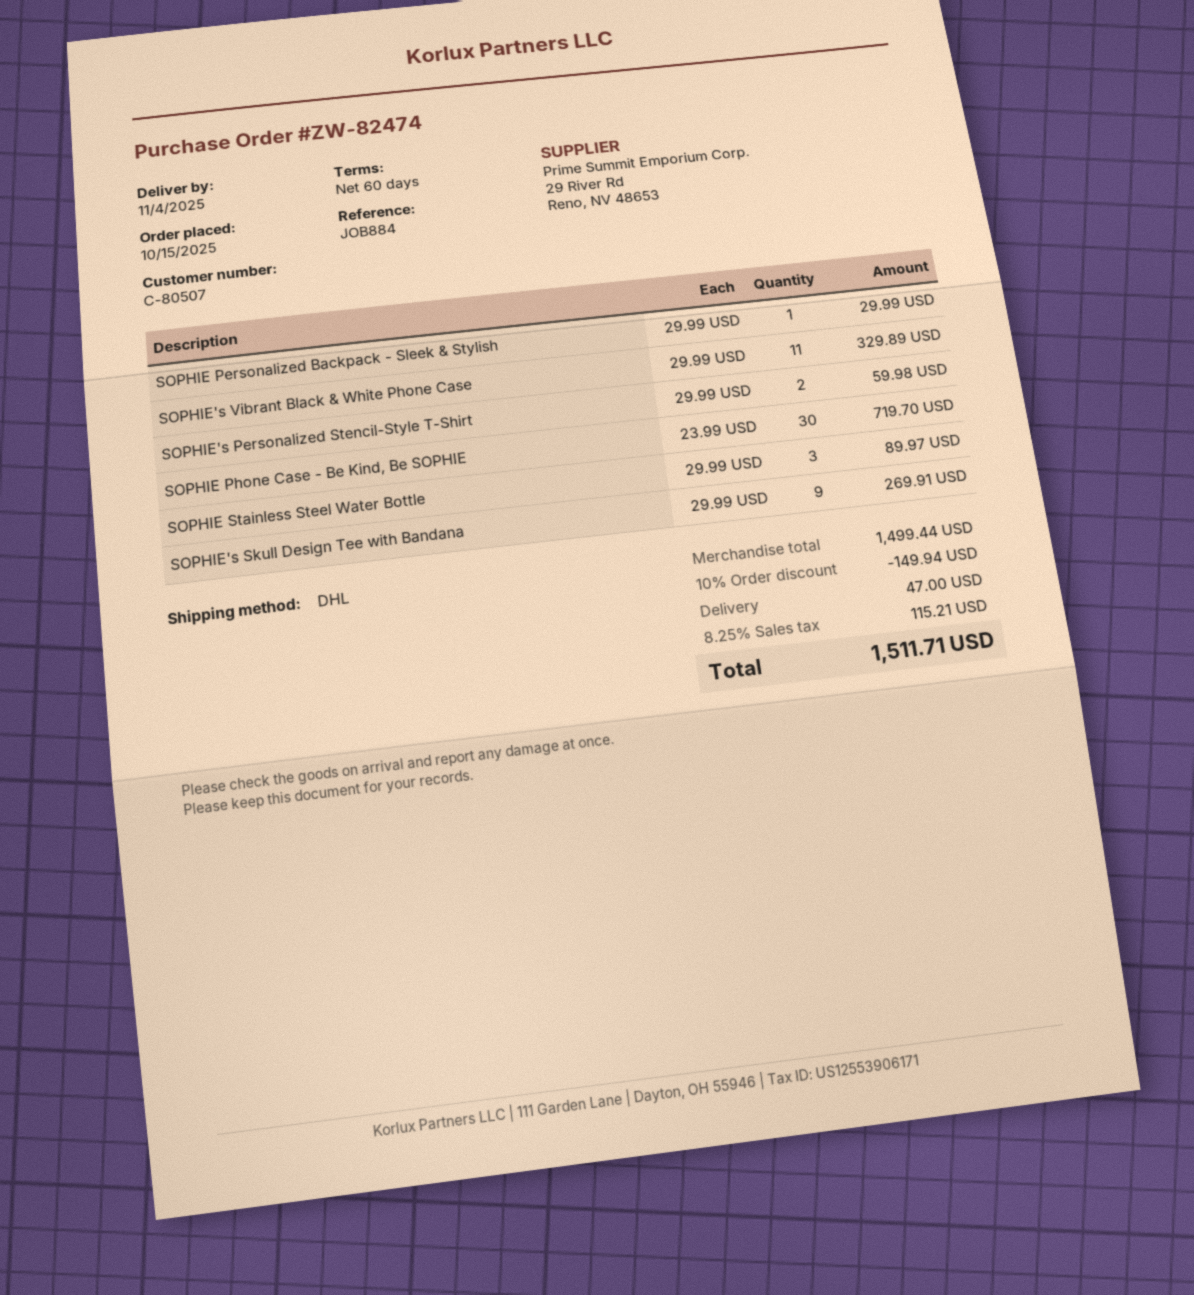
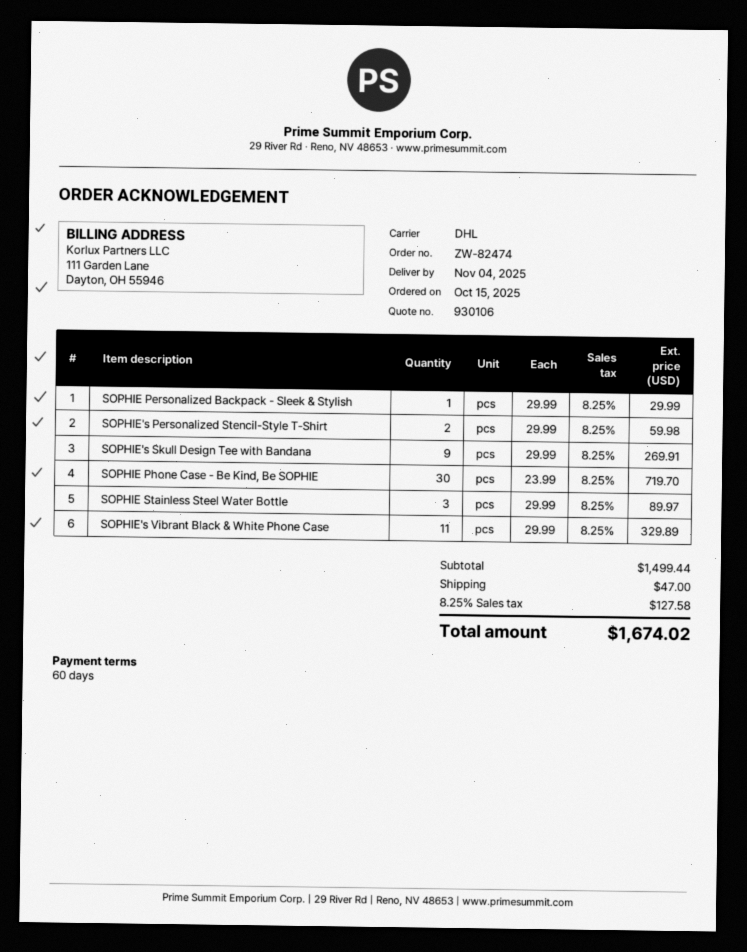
discount: 10% = 149.94 -> none
tax: 8.25% = 115.21 -> 8.25% = 127.58
total: 1511.71 -> 1674.02

